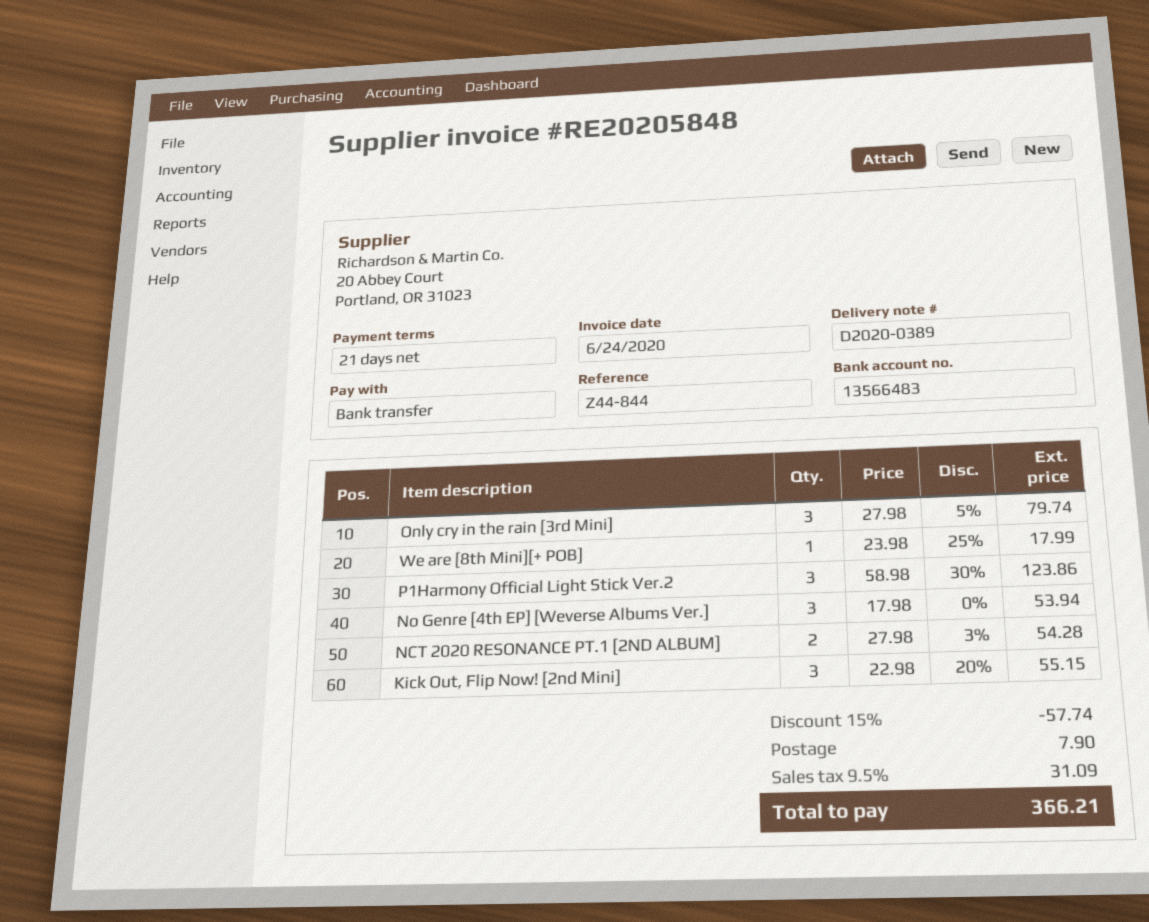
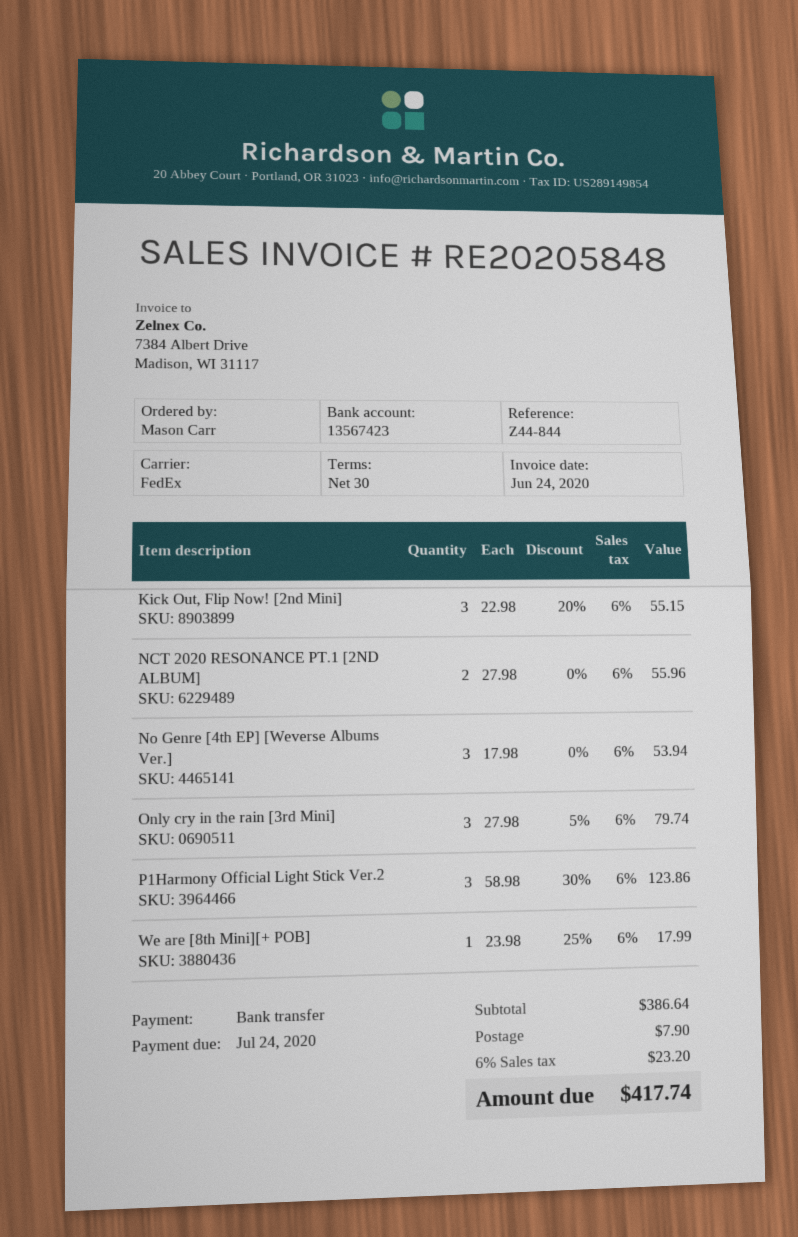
payment terms: 21 days -> 30 days
bank account: 13566483 -> 13567423
NCT 2020 RESONANCE PT.1 [2ND ALBUM]: 2 x 27.98 - 3% = 54.28 -> 2 x 27.98 = 55.96
discount: 15% = 57.74 -> none
tax: 9.5% = 31.09 -> 6% = 23.20
total: 366.21 -> 417.74

